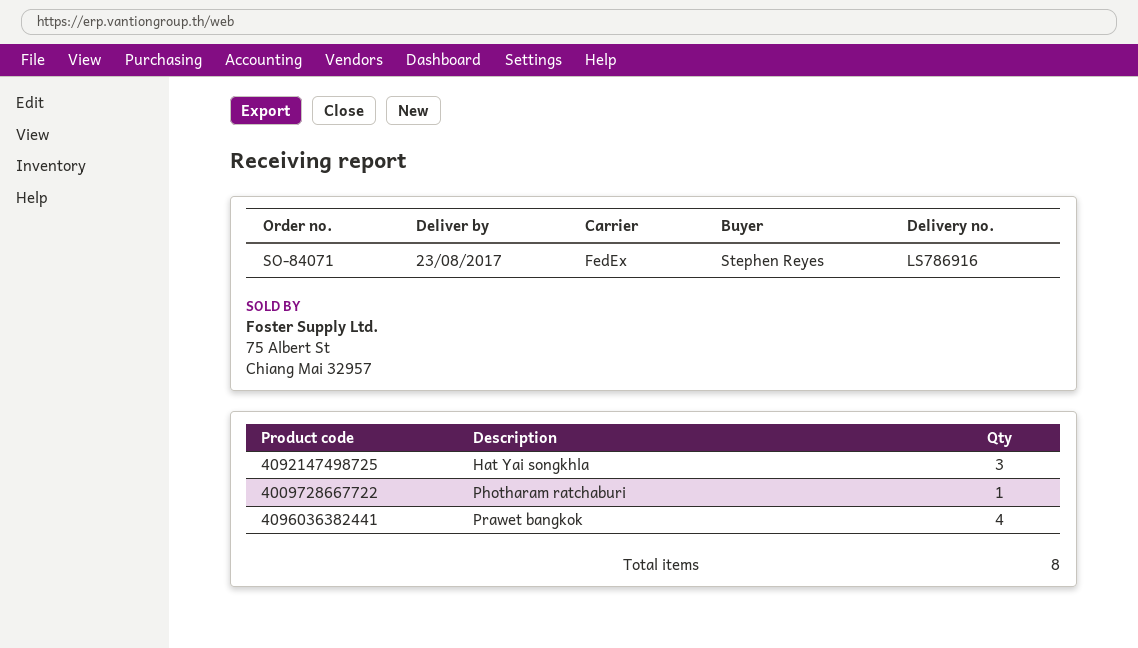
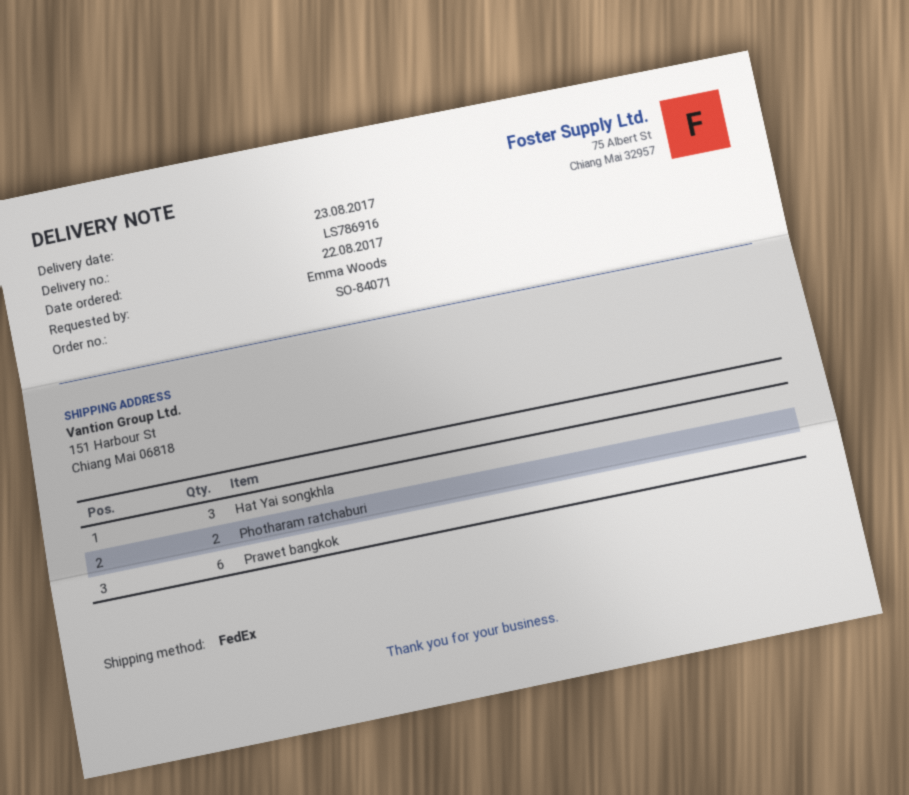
ordered by: Stephen Reyes -> Emma Woods
Photharam ratchaburi: 1 -> 2
Prawet bangkok: 4 -> 6

